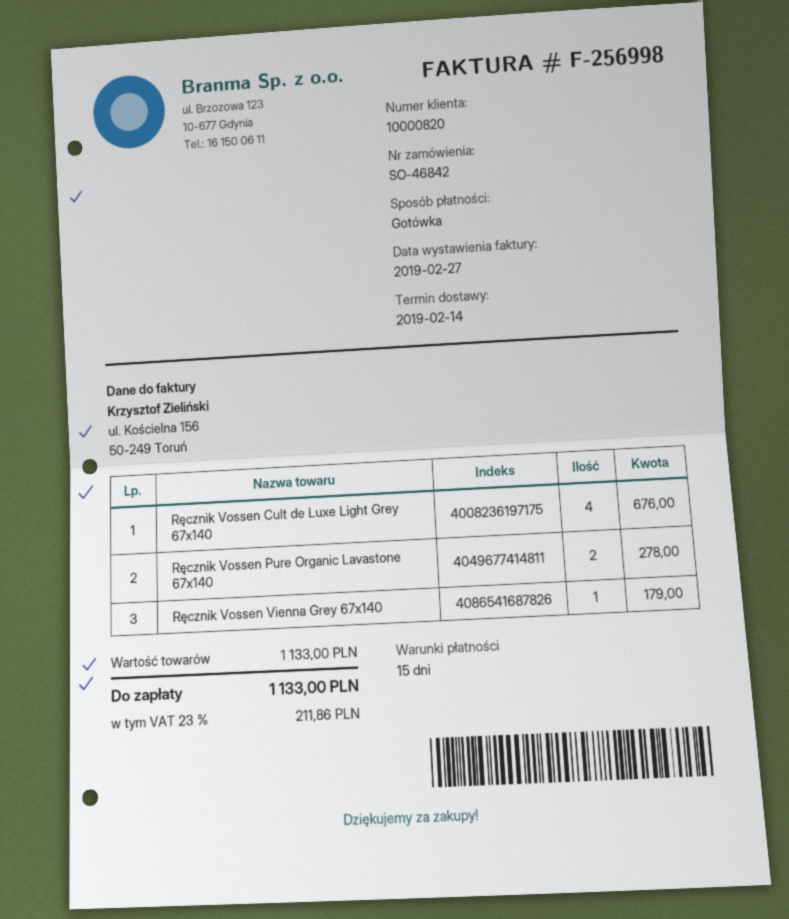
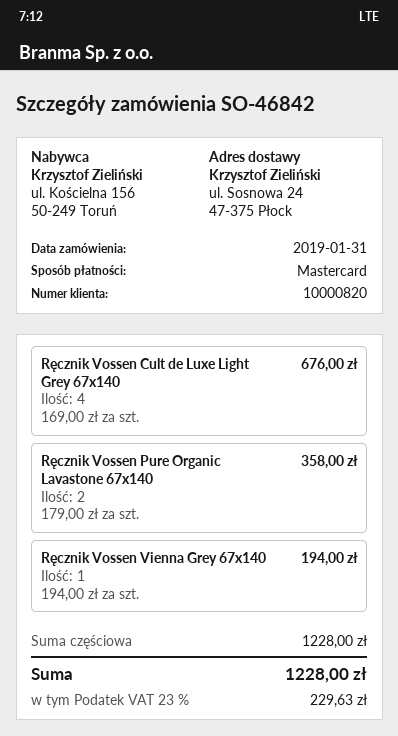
payment method: cash -> Mastercard
Ręcznik Vossen Pure Organic Lavastone 67x140: 2 for 278.00 -> 2 for 358.00
Ręcznik Vossen Vienna Grey 67x140: 1 for 179.00 -> 1 for 194.00
subtotal: 1133.00 -> 1228.00
tax: 23% = 211.86 -> 23% = 229.63
total: 1133.00 -> 1228.00

